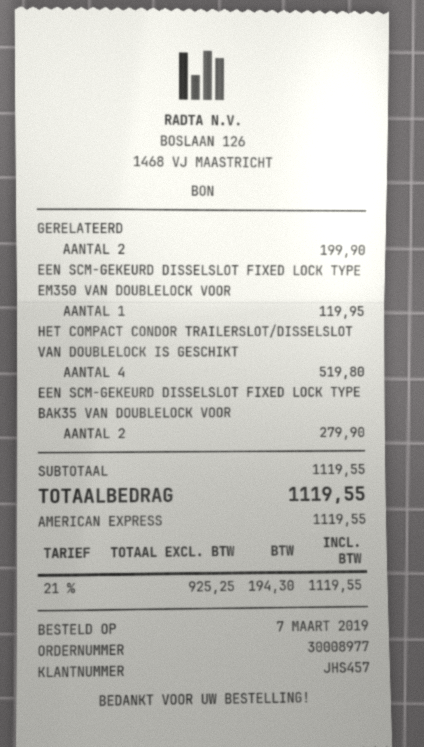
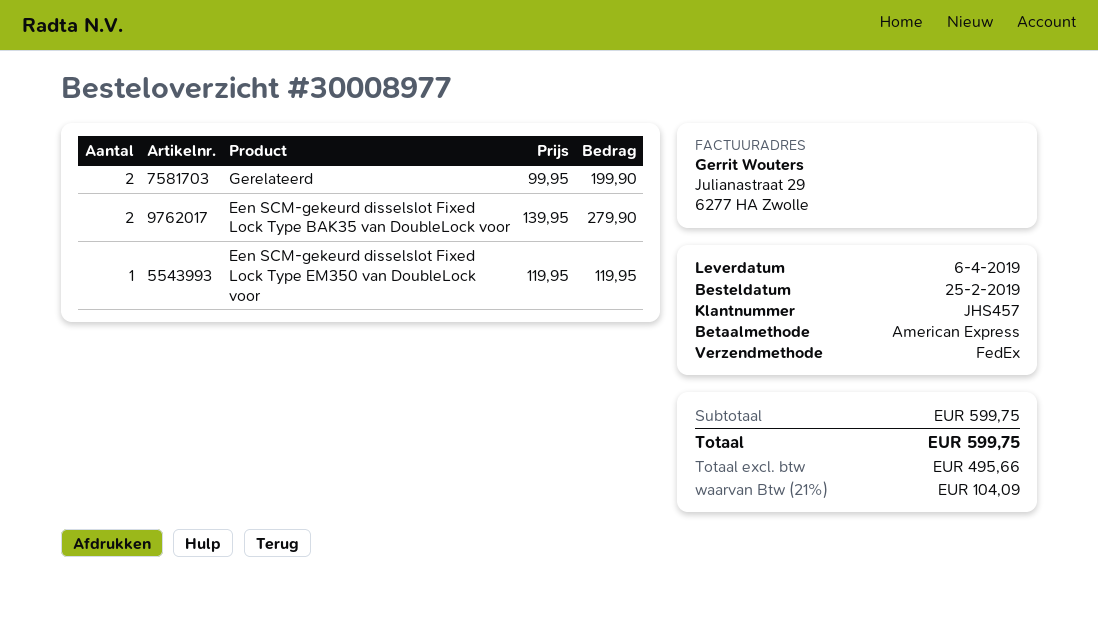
order date: 2019-03-07 -> 2019-02-25
HET COMPACT CONDOR TRAILERSLOT/DISSELSLOT VAN DOUBLELOCK IS GESCHIKT: 4 for 519.80 -> none
subtotal: 1119.55 -> 599.75
net: 925.25 -> 495.66
tax: 21% = 194.30 -> 21% = 104.09
total: 1119.55 -> 599.75

